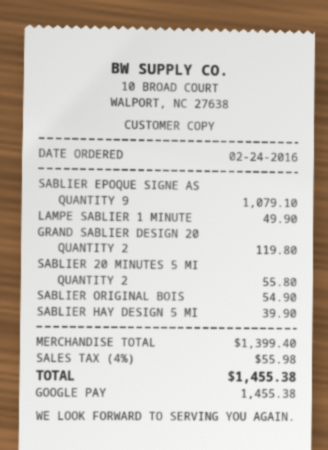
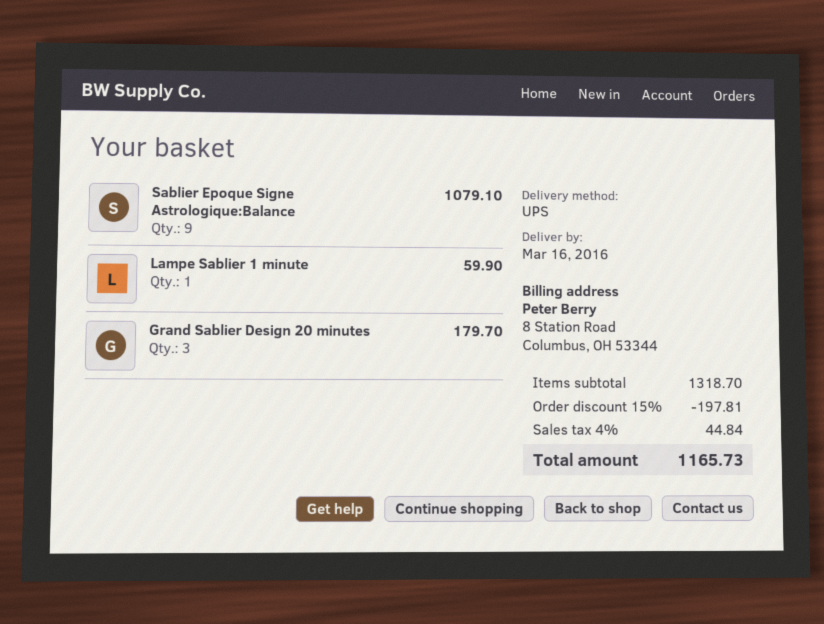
LAMPE SABLIER 1 MINUTE: 1 for 49.90 -> 1 for 59.90
GRAND SABLIER DESIGN 20: 2 for 119.80 -> 3 for 179.70
SABLIER 20 MINUTES 5 MI: 2 for 55.80 -> none
SABLIER ORIGINAL BOIS: 1 for 54.90 -> none
SABLIER HAY DESIGN 5 MI: 1 for 39.90 -> none
subtotal: 1399.40 -> 1318.70
discount: none -> 15% = 197.81
tax: 4% = 55.98 -> 4% = 44.84
total: 1455.38 -> 1165.73

